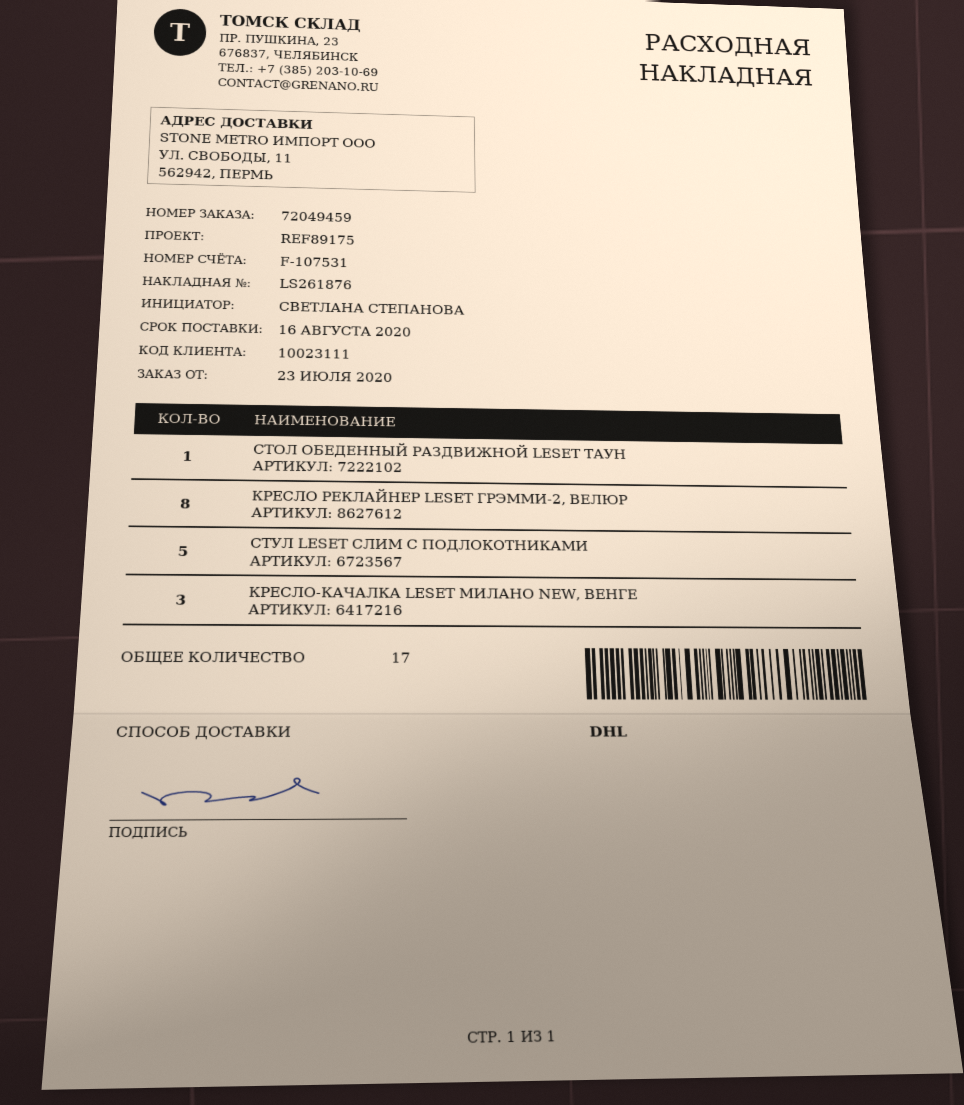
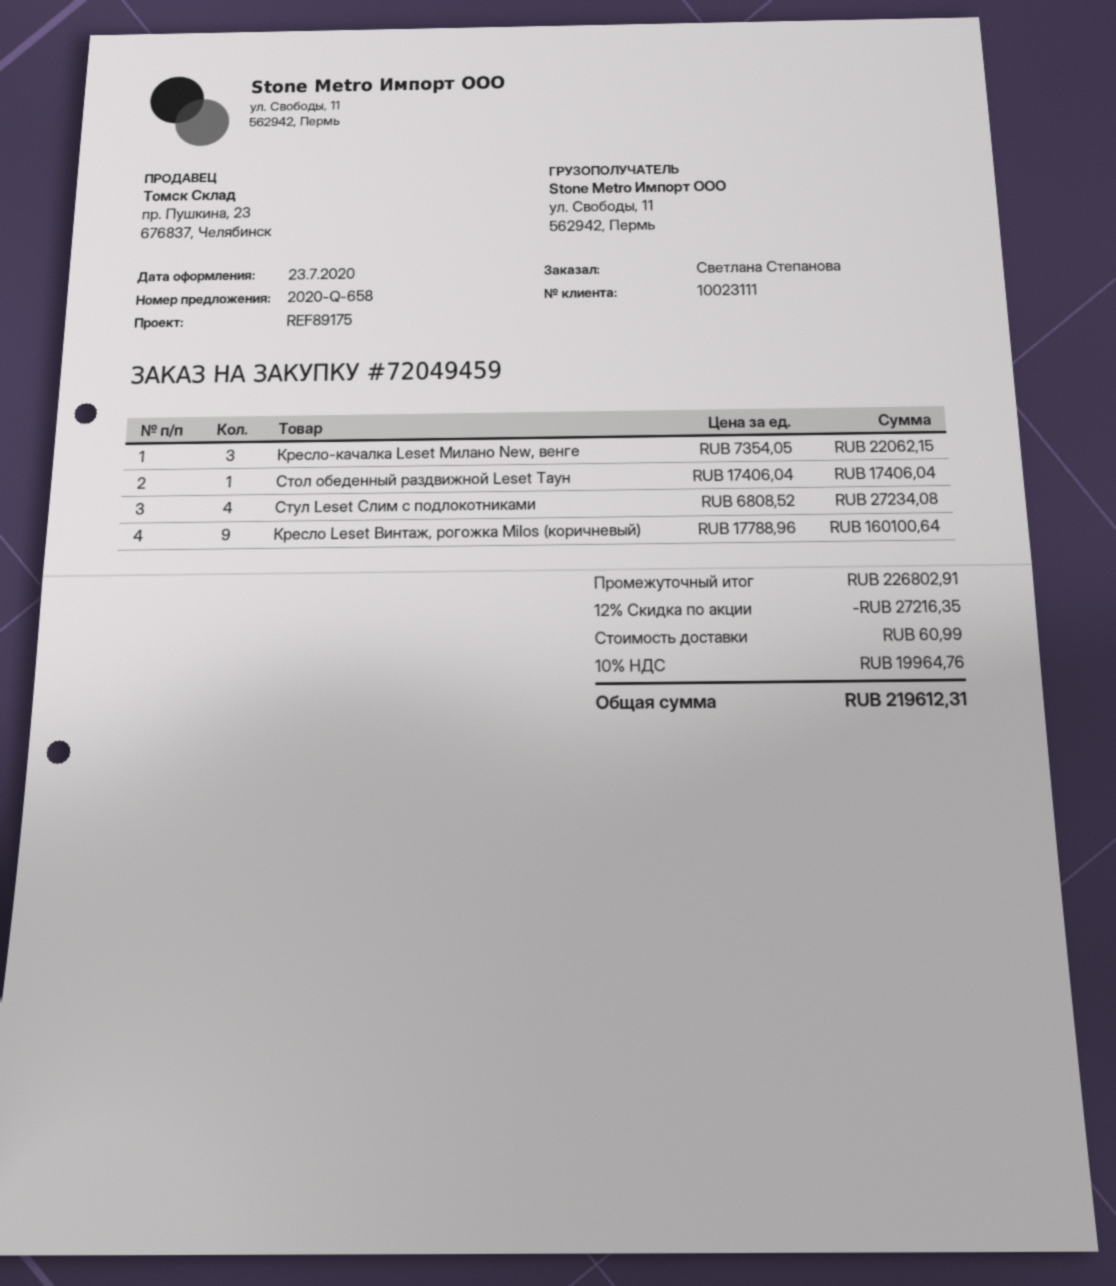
КРЕСЛО РЕКЛАЙНЕР LESET ГРЭММИ-2, ВЕЛЮР: 8 -> none
СТУЛ LESET СЛИМ С ПОДЛОКОТНИКАМИ: 5 -> 4
Кресло Leset Винтаж, рогожка Milos (коричневый): none -> 9

